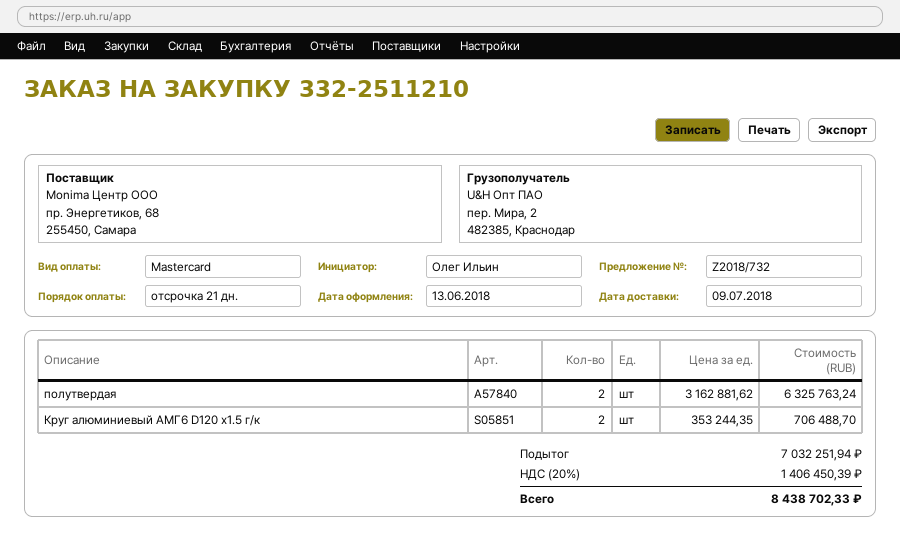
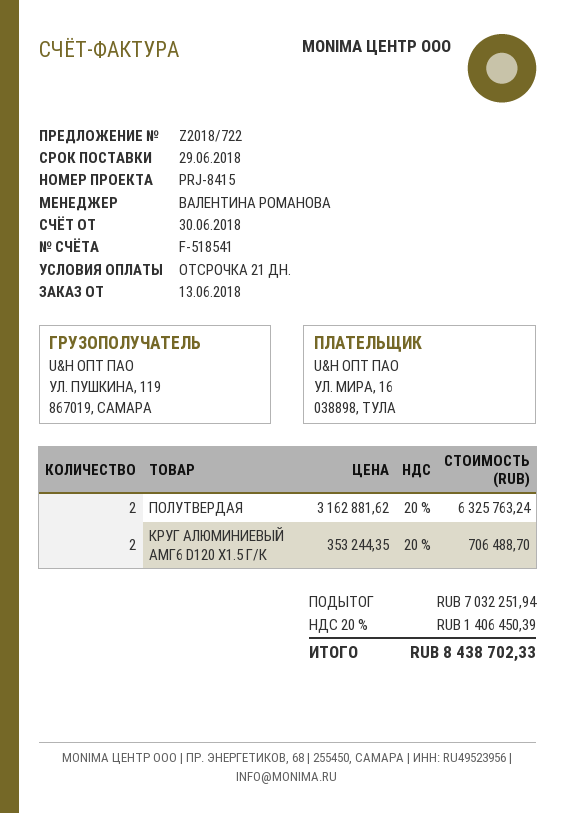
quote number: Z2018/732 -> Z2018/722
delivery date: 2018-07-09 -> 2018-06-29
ship to: пер. Мира, 2, 482385, Краснодар -> УЛ. ПУШКИНА, 119, 867019, САМАРА

